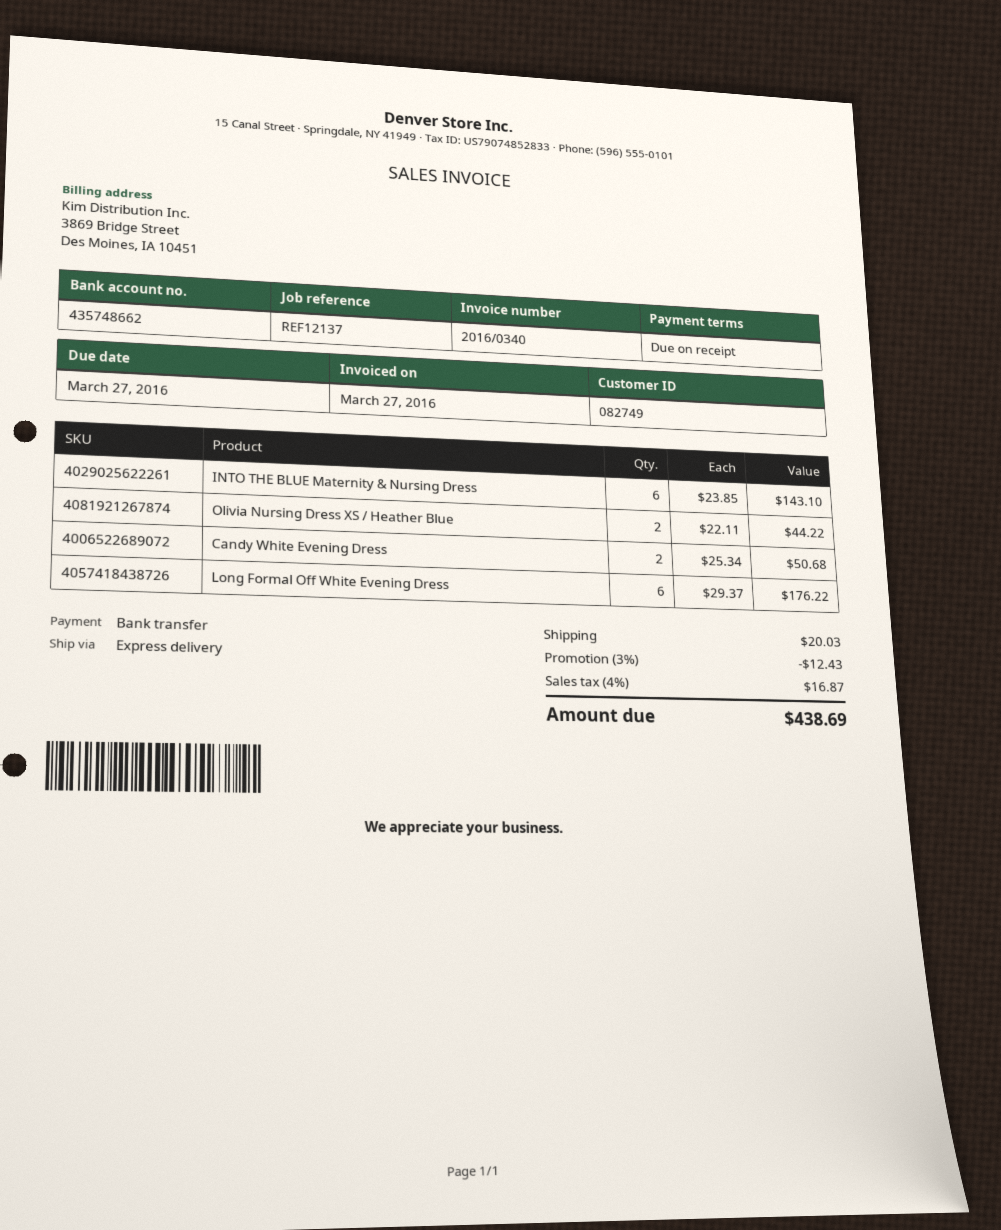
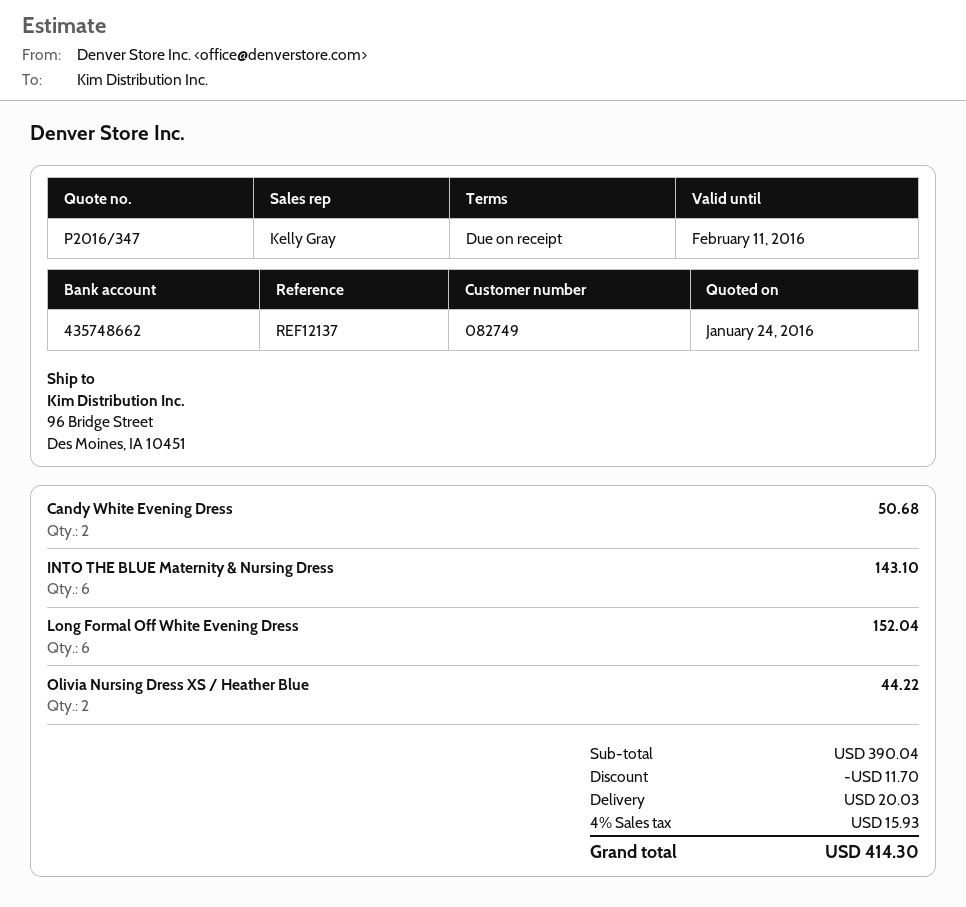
Long Formal Off White Evening Dress: 6 for 176.22 -> 6 for 152.04
discount: 12.43 -> 11.70
tax: 4% = 16.87 -> 4% = 15.93
total: 438.69 -> 414.30

